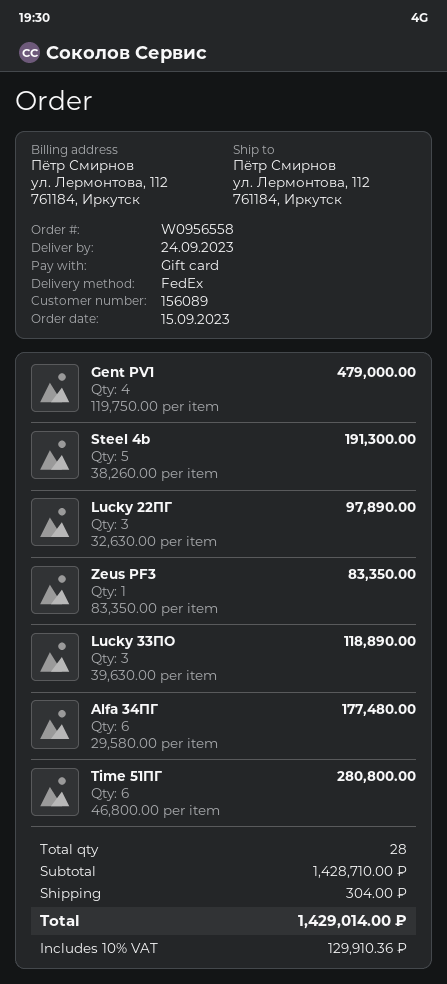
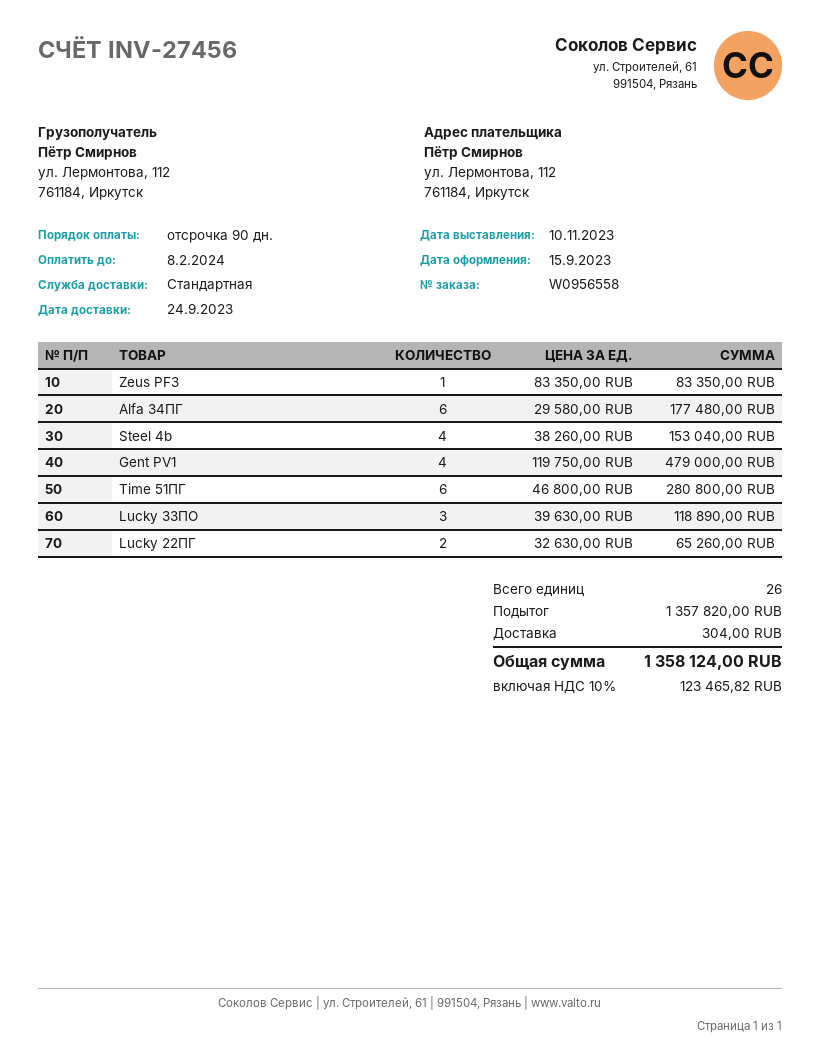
shipping method: FedEx -> standard
Steel 4b: 5 x 38260.00 = 191300.00 -> 4 x 38260.00 = 153040.00
Lucky 22ПГ: 3 x 32630.00 = 97890.00 -> 2 x 32630.00 = 65260.00
total quantity: 28 -> 26
subtotal: 1428710.00 -> 1357820.00
tax: 10% = 129910.36 -> 10% = 123465.82
total: 1429014.00 -> 1358124.00

